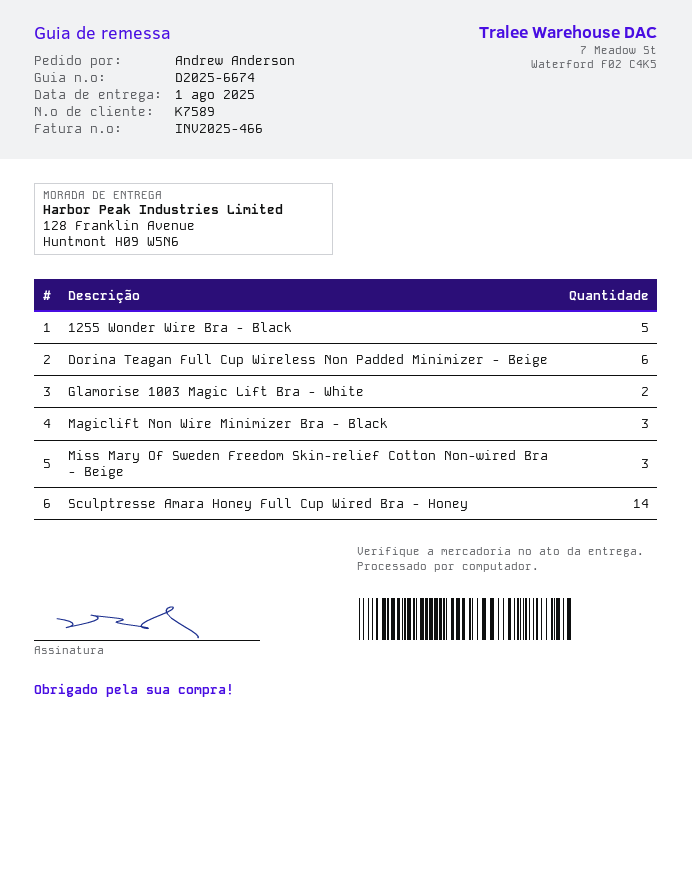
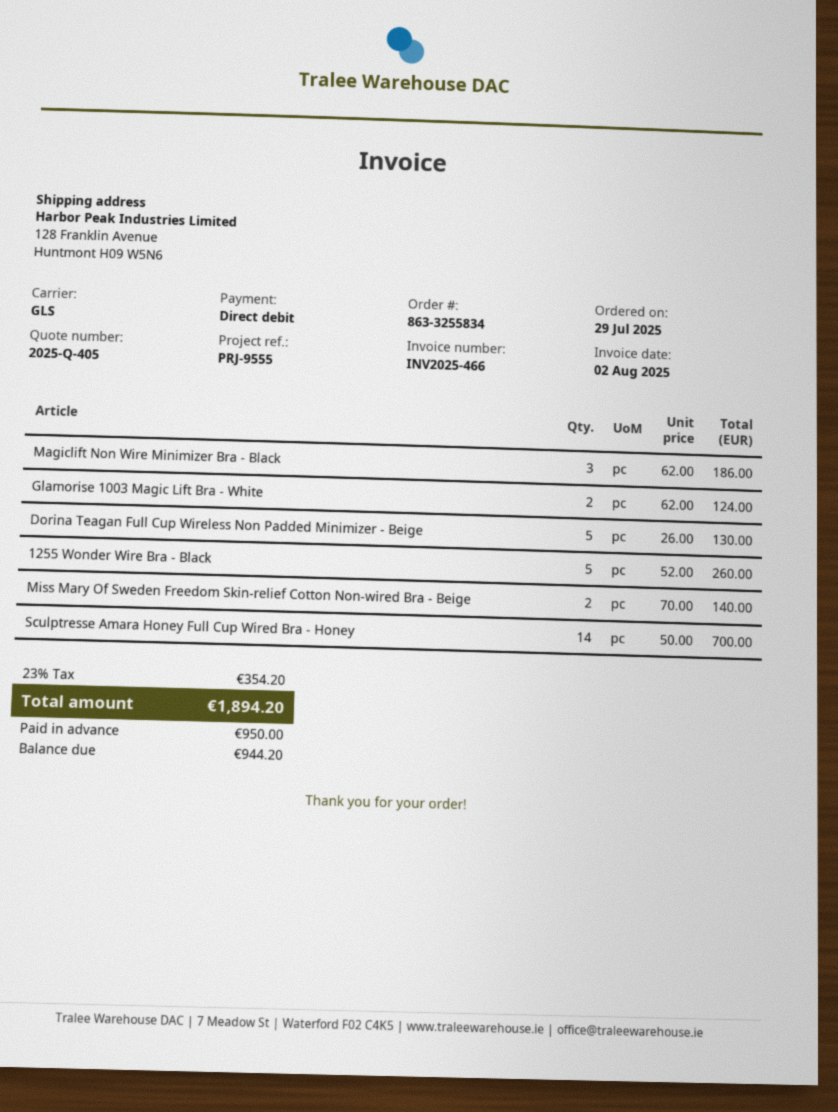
Dorina Teagan Full Cup Wireless Non Padded Minimizer - Beige: 6 -> 5
Miss Mary Of Sweden Freedom Skin-relief Cotton Non-wired Bra - Beige: 3 -> 2

